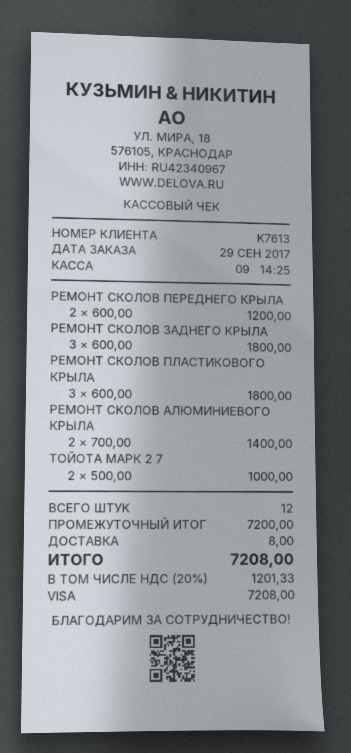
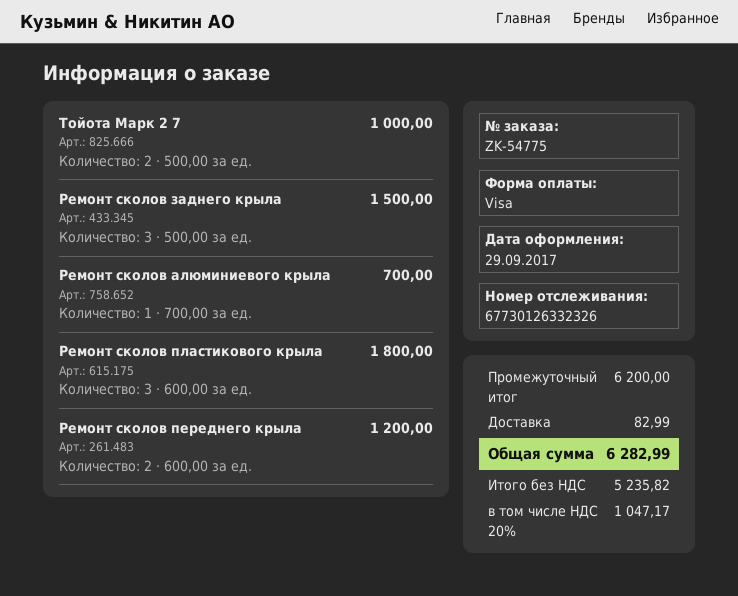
РЕМОНТ СКОЛОВ ЗАДНЕГО КРЫЛА: 3 x 600.00 = 1800.00 -> 3 x 500.00 = 1500.00
РЕМОНТ СКОЛОВ АЛЮМИНИЕВОГО КРЫЛА: 2 x 700.00 = 1400.00 -> 1 x 700.00 = 700.00
subtotal: 7200.00 -> 6200.00
shipping: 8.00 -> 82.99
tax: 20% = 1201.33 -> 20% = 1047.17
total: 7208.00 -> 6282.99

